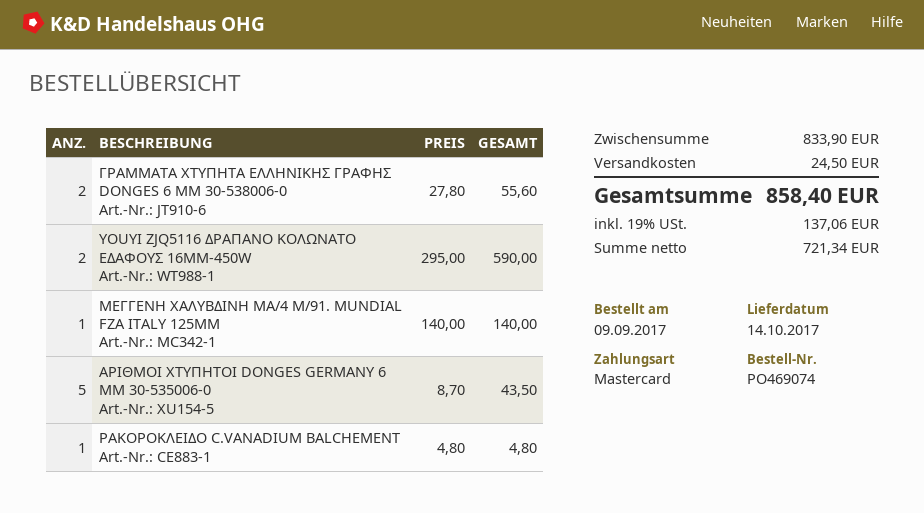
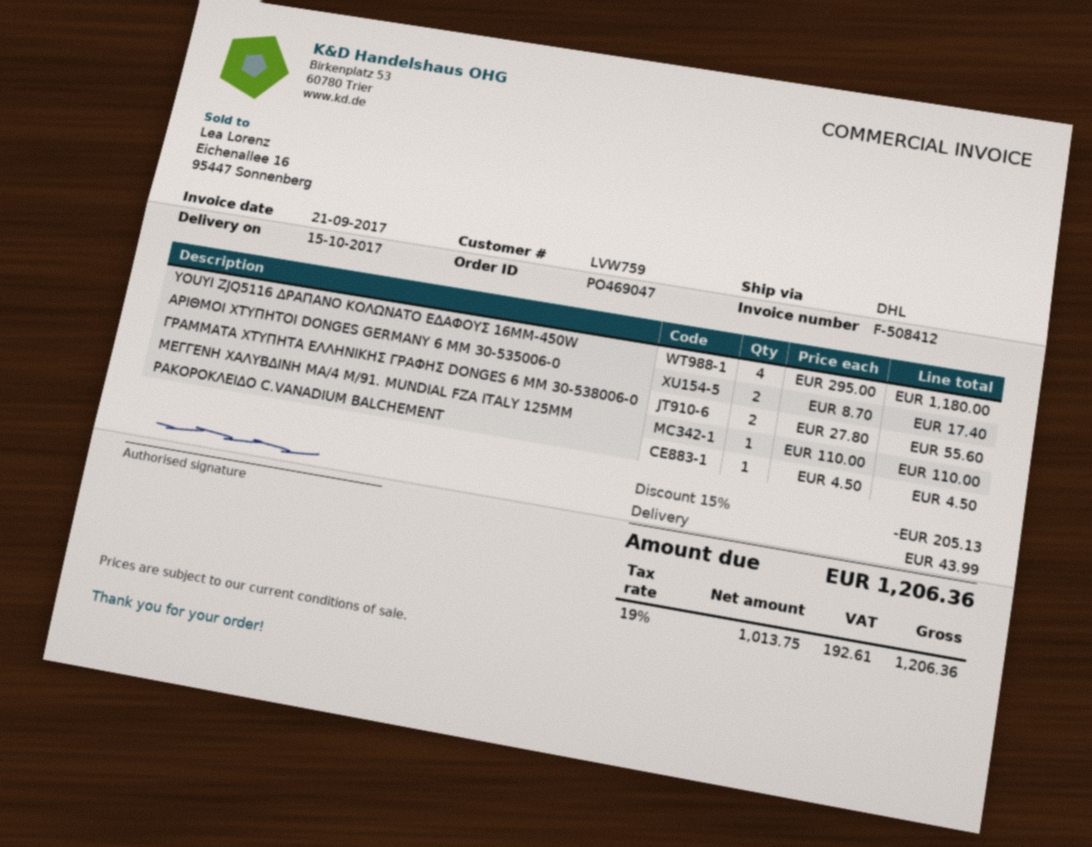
order number: PO469074 -> PO469047
delivery date: 2017-10-14 -> 2017-10-15
YOUYI ZJQ5116 ΔΡΑΠΑΝΟ ΚΟΛΩΝΑΤΟ ΕΔΑΦΟΥΣ 16ΜΜ-450W: 2 x 295.00 = 590.00 -> 4 x 295.00 = 1180.00
ΜΕΓΓΕΝΗ ΧΑΛΥΒΔΙΝΗ ΜΑ/4 M/91. MUNDIAL FZA ITALY 125ΜΜ: 1 x 140.00 = 140.00 -> 1 x 110.00 = 110.00
ΑΡΙΘΜΟΙ ΧΤΥΠΗΤΟΙ DONGES GERMANY 6 MM 30-535006-0: 5 x 8.70 = 43.50 -> 2 x 8.70 = 17.40
ΡΑΚΟΡΟΚΛΕΙΔO C.VANADIUM BALCHEMENT: 1 x 4.80 = 4.80 -> 1 x 4.50 = 4.50
discount: none -> 15% = 205.13
shipping: 24.50 -> 43.99
net: 721.34 -> 1013.75
tax: 19% = 137.06 -> 19% = 192.61
total: 858.40 -> 1206.36

